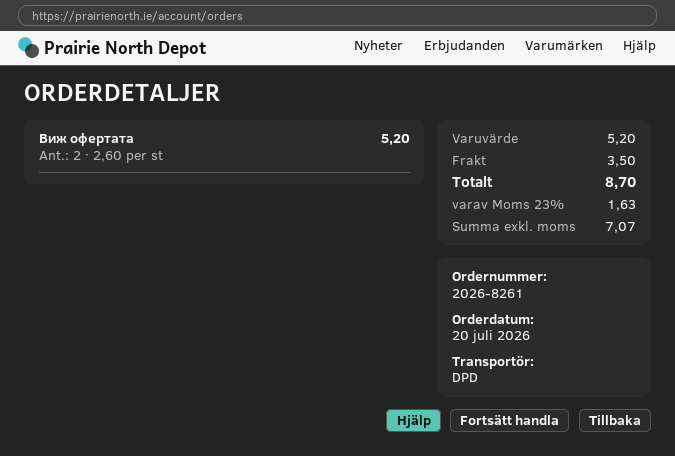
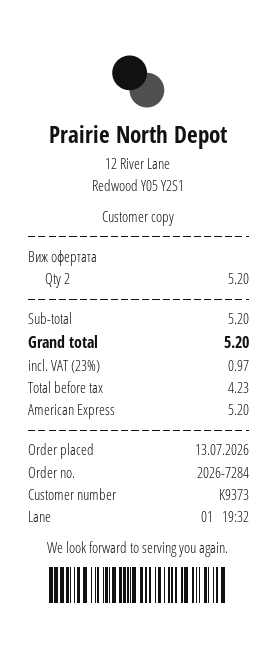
order number: 2026-8261 -> 2026-7284
order date: 2026-07-20 -> 2026-07-13
shipping: 3.50 -> none
net: 7.07 -> 4.23
tax: 23% = 1.63 -> 23% = 0.97
total: 8.70 -> 5.20

